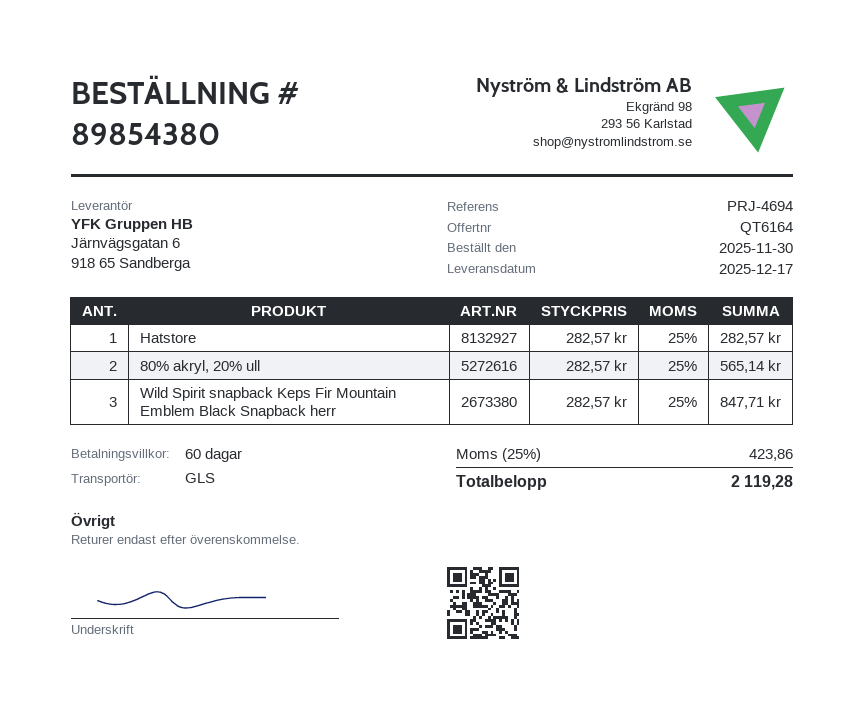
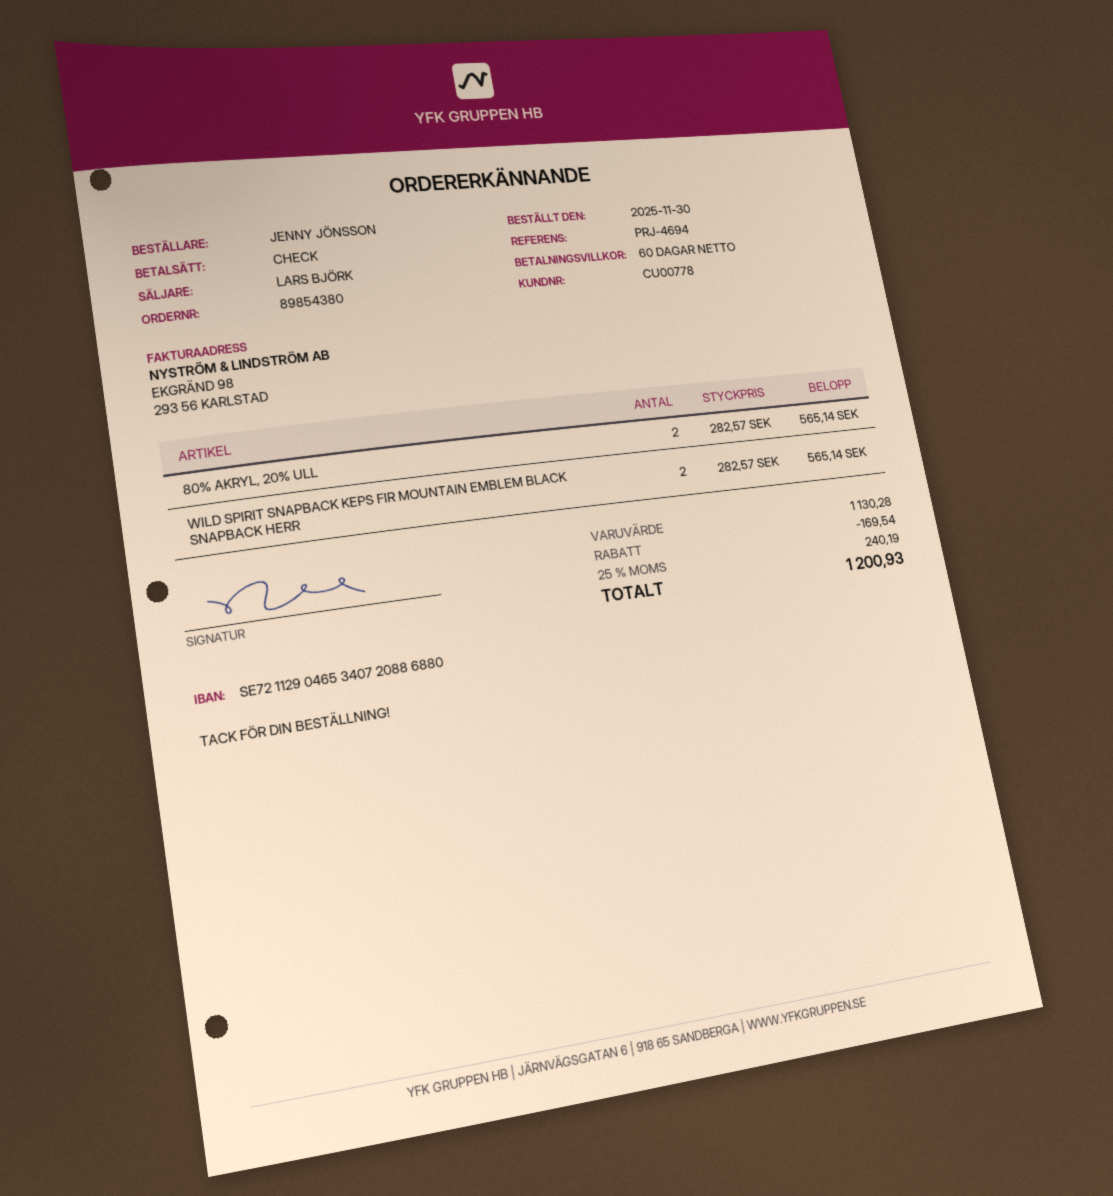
Hatstore: 1 x 282.57 = 282.57 -> none
Wild Spirit snapback Keps Fir Mountain Emblem Black Snapback herr: 3 x 282.57 = 847.71 -> 2 x 282.57 = 565.14
discount: none -> 169.54
tax: 25% = 423.86 -> 25% = 240.19
total: 2119.28 -> 1200.93

